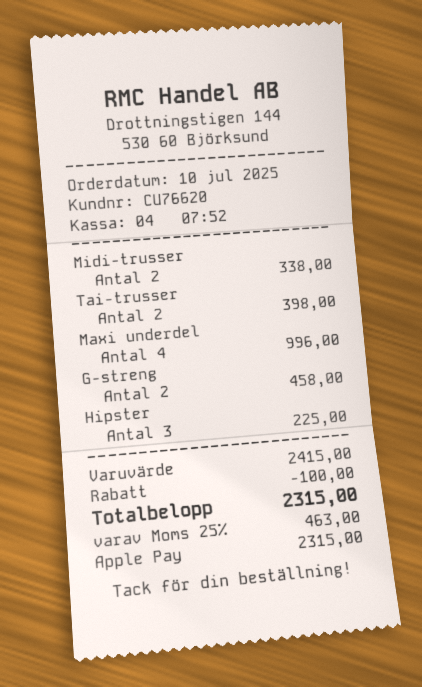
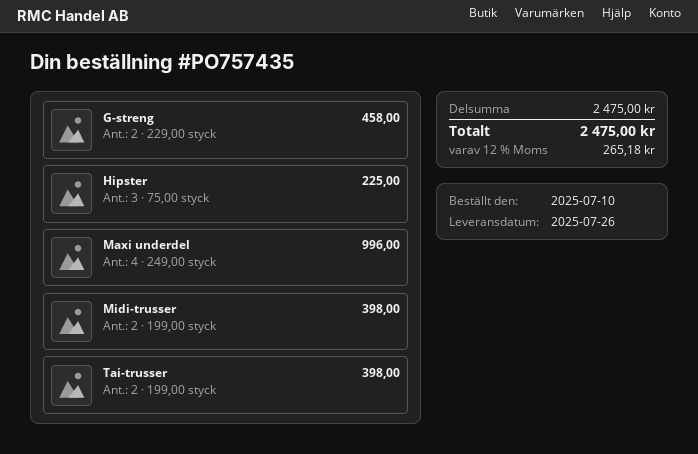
Midi-trusser: 2 for 338.00 -> 2 for 398.00
subtotal: 2415.00 -> 2475.00
discount: 100.00 -> none
tax: 25% = 463.00 -> 12% = 265.18
total: 2315.00 -> 2475.00

